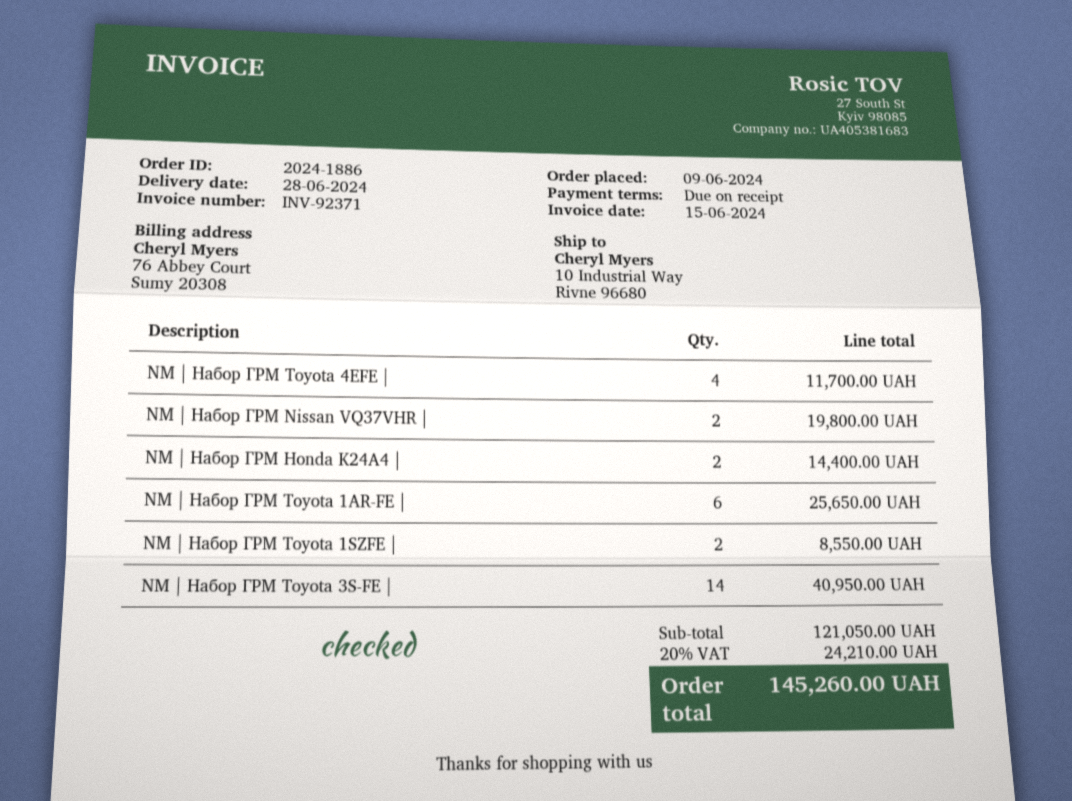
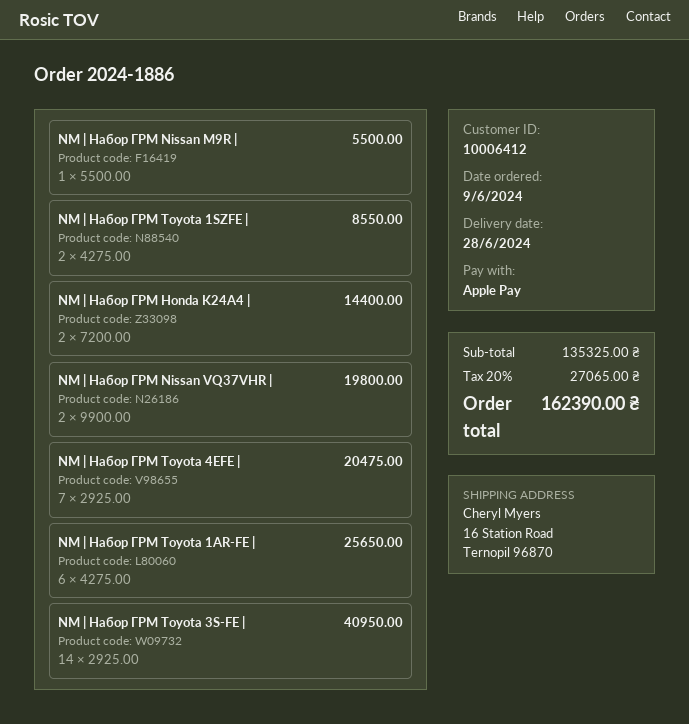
ship to: 10 Industrial Way, Rivne 96680 -> 16 Station Road, Ternopil 96870
NM | Набор ГРМ Toyota 4EFE |: 4 for 11700.00 -> 7 for 20475.00
NM | Набор ГРМ Nissan M9R |: none -> 1 for 5500.00
subtotal: 121050.00 -> 135325.00
tax: 20% = 24210.00 -> 20% = 27065.00
total: 145260.00 -> 162390.00

